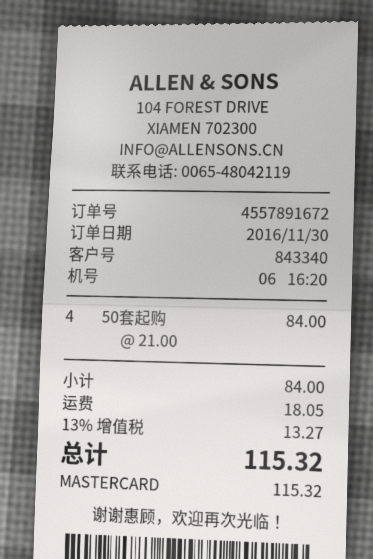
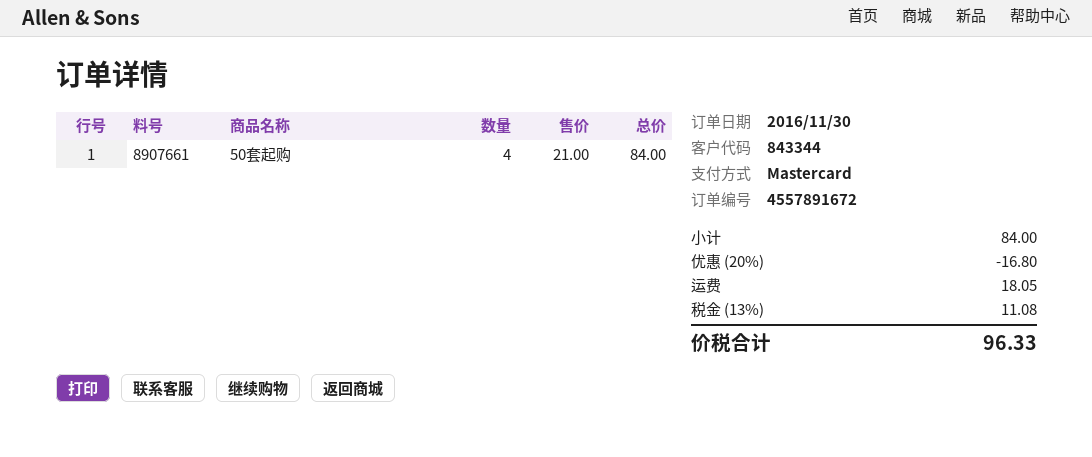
customer number: 843340 -> 843344
discount: none -> 20% = 16.80
tax: 13% = 13.27 -> 13% = 11.08
total: 115.32 -> 96.33

